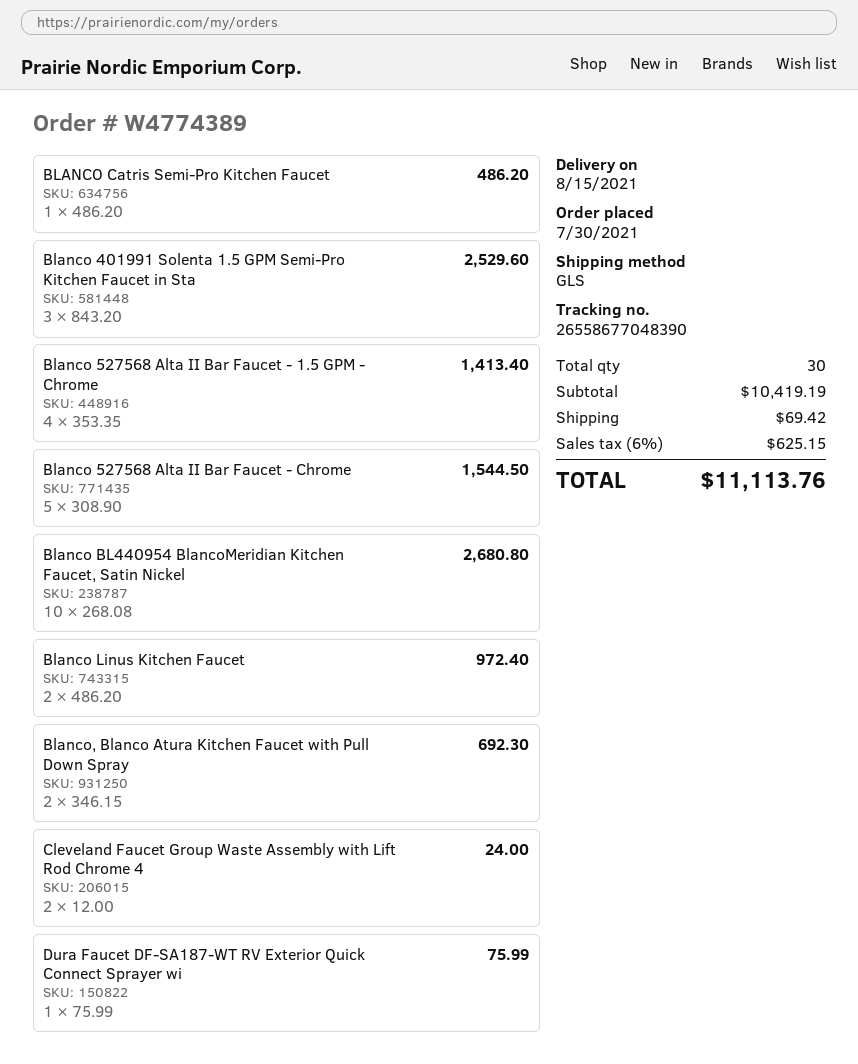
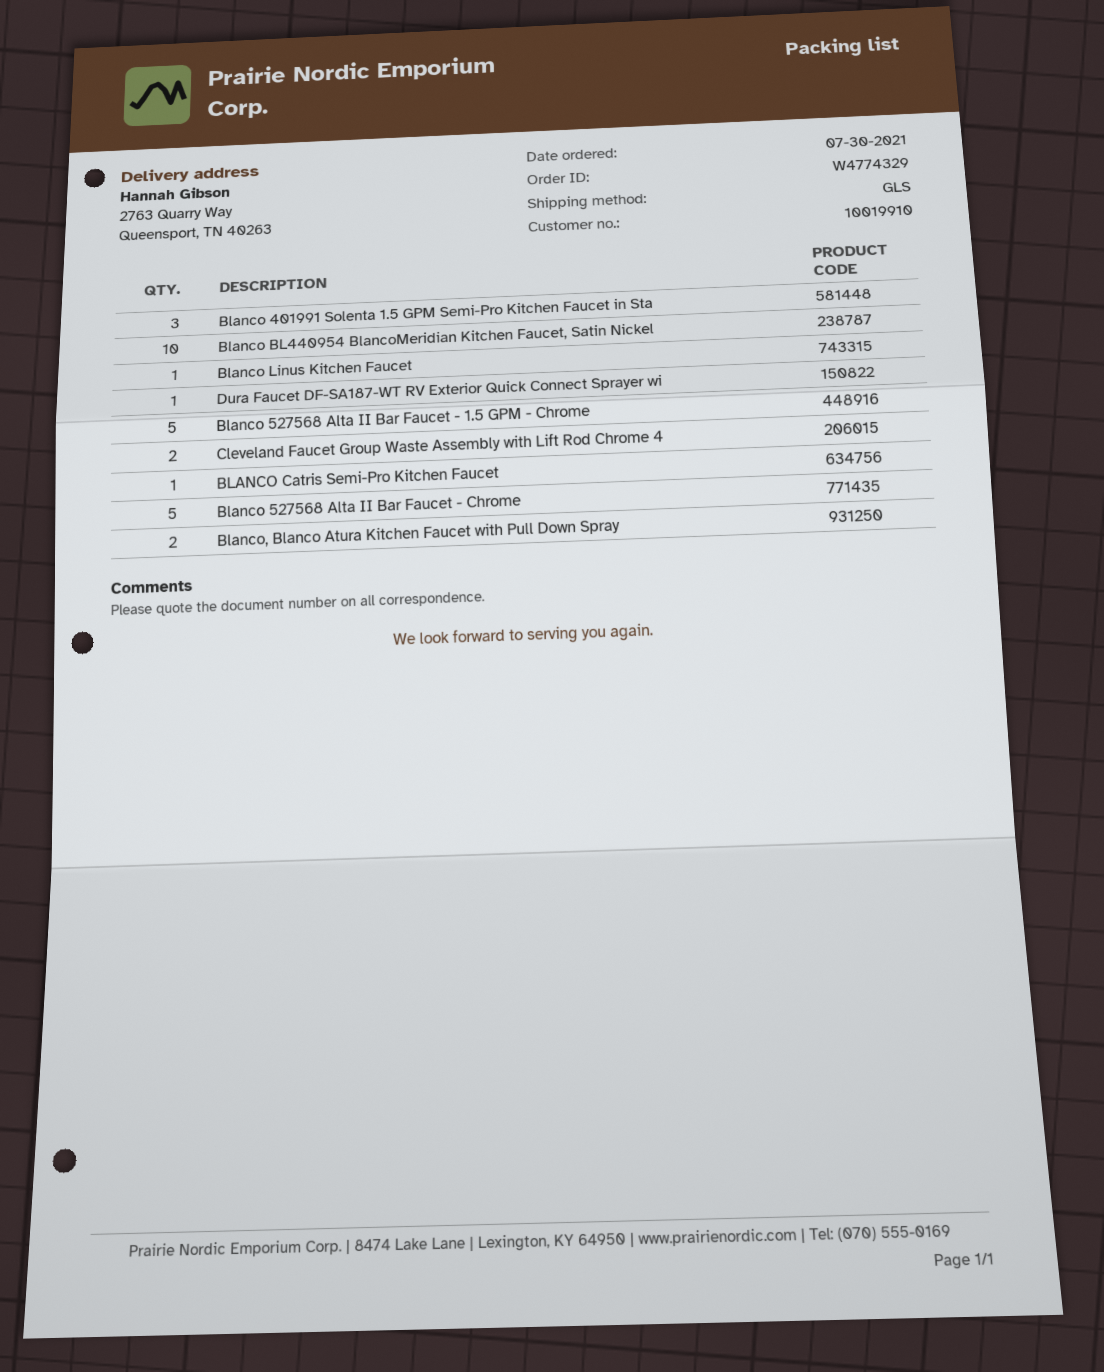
order number: W4774389 -> W4774329
Blanco 527568 Alta II Bar Faucet - 1.5 GPM - Chrome: 4 -> 5
Blanco Linus Kitchen Faucet: 2 -> 1

